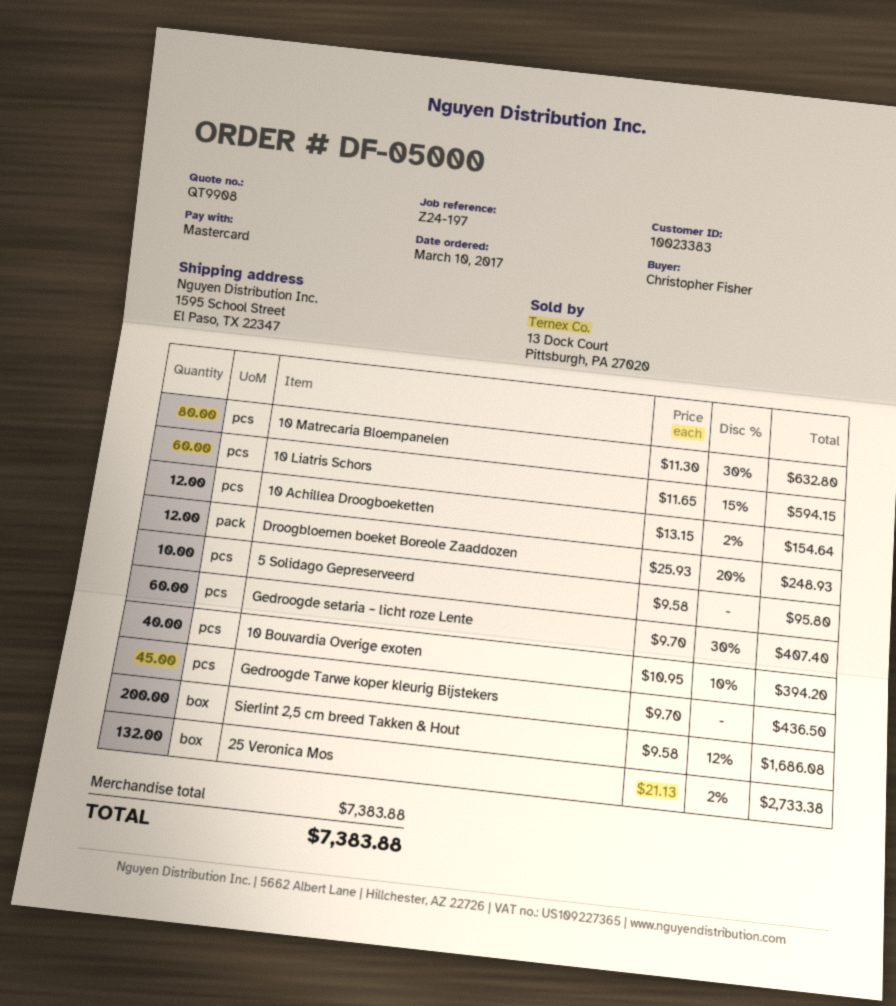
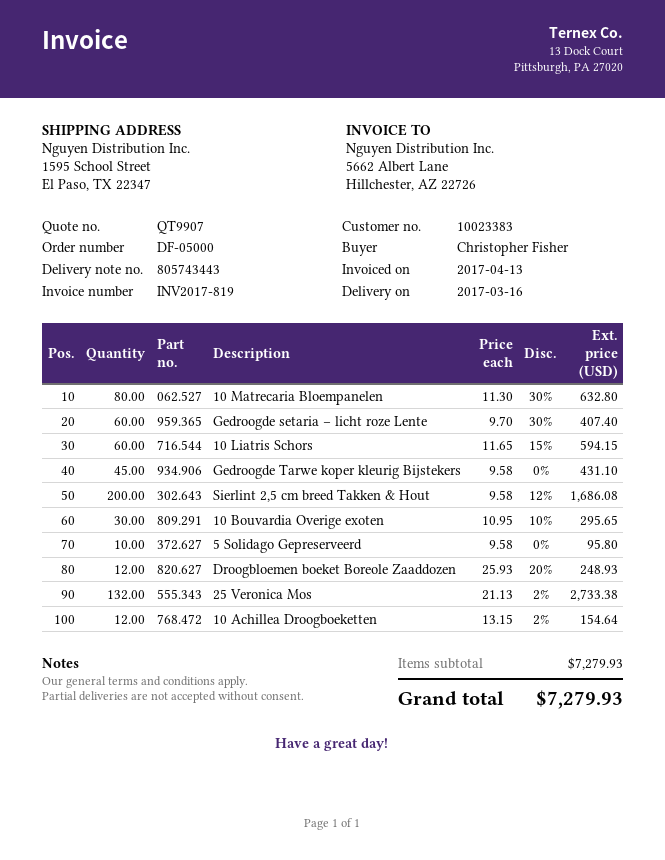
quote number: QT9908 -> QT9907
10 Bouvardia Overige exoten: 40 x 10.95 - 10% = 394.20 -> 30 x 10.95 - 10% = 295.65
Gedroogde Tarwe koper kleurig Bijstekers: 45 x 9.70 = 436.50 -> 45 x 9.58 = 431.10
subtotal: 7383.88 -> 7279.93
total: 7383.88 -> 7279.93

